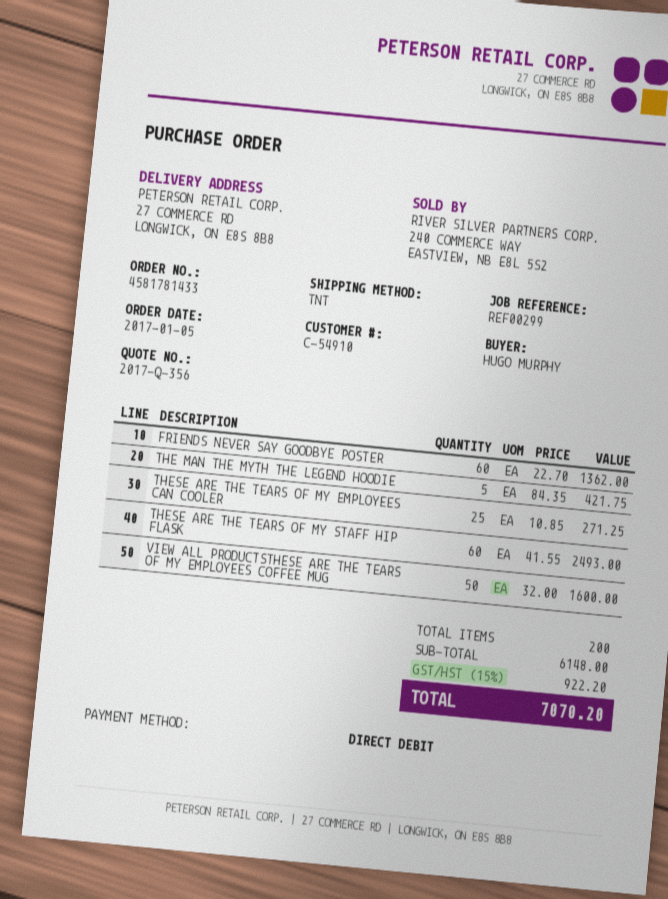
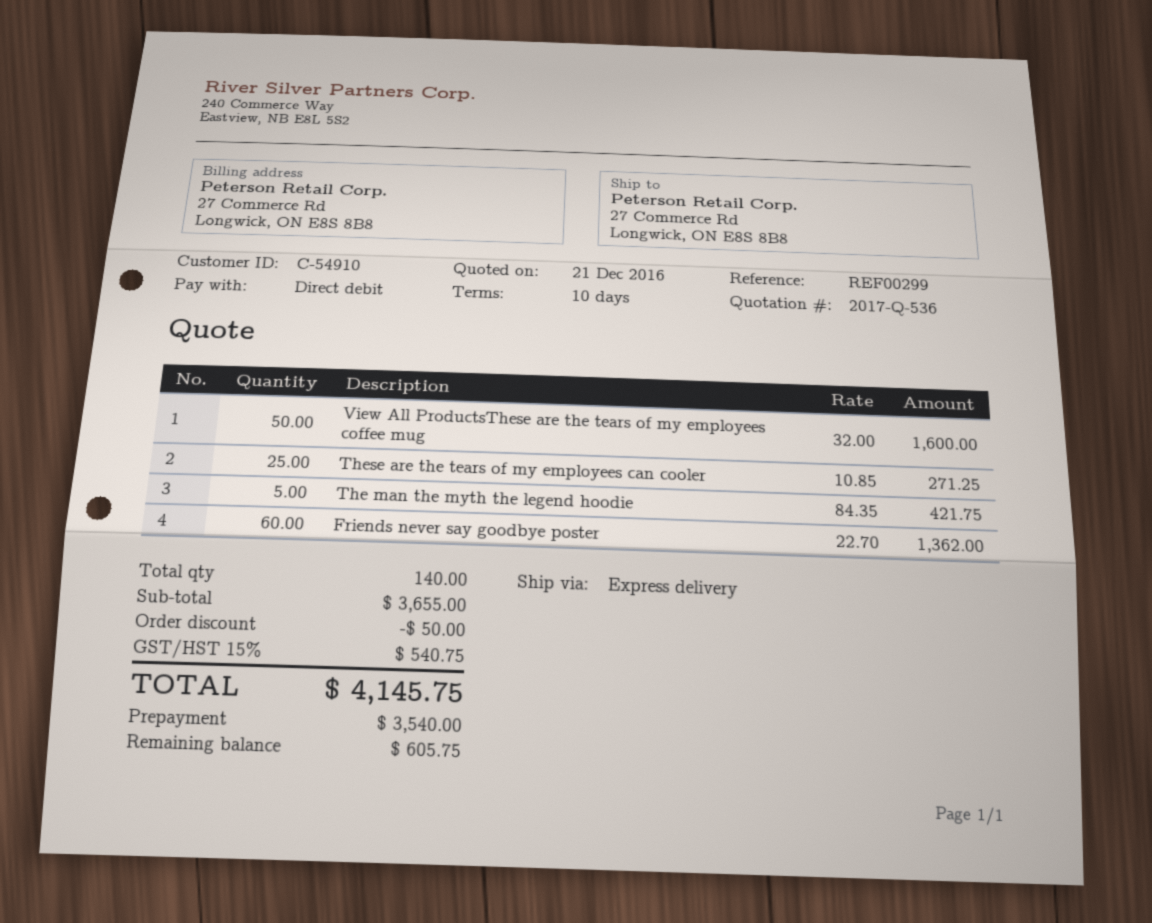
quote number: 2017-Q-356 -> 2017-Q-536
shipping method: TNT -> express
THESE ARE THE TEARS OF MY STAFF HIP FLASK: 60 x 41.55 = 2493.00 -> none
total quantity: 200 -> 140
subtotal: 6148.00 -> 3655.00
discount: none -> 50.00
tax: 15% = 922.20 -> 15% = 540.75
total: 7070.20 -> 4145.75

